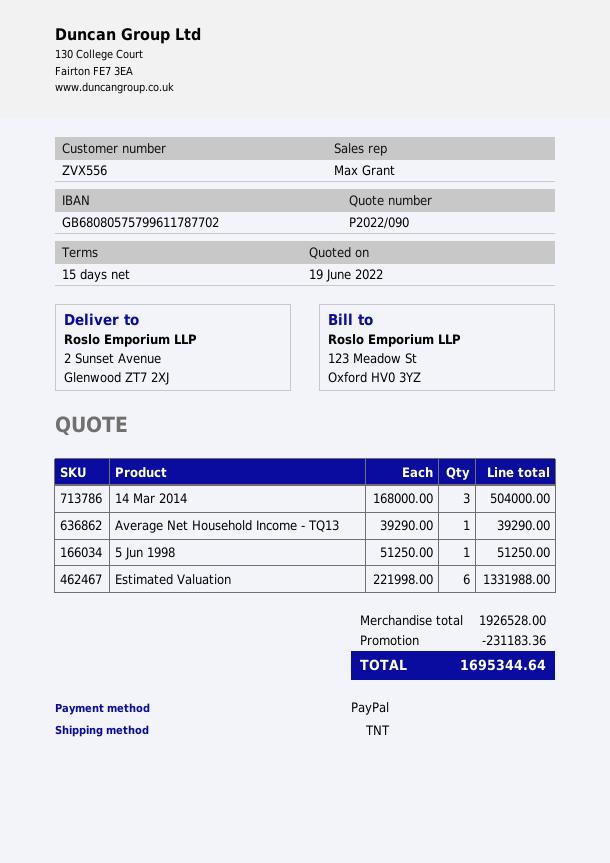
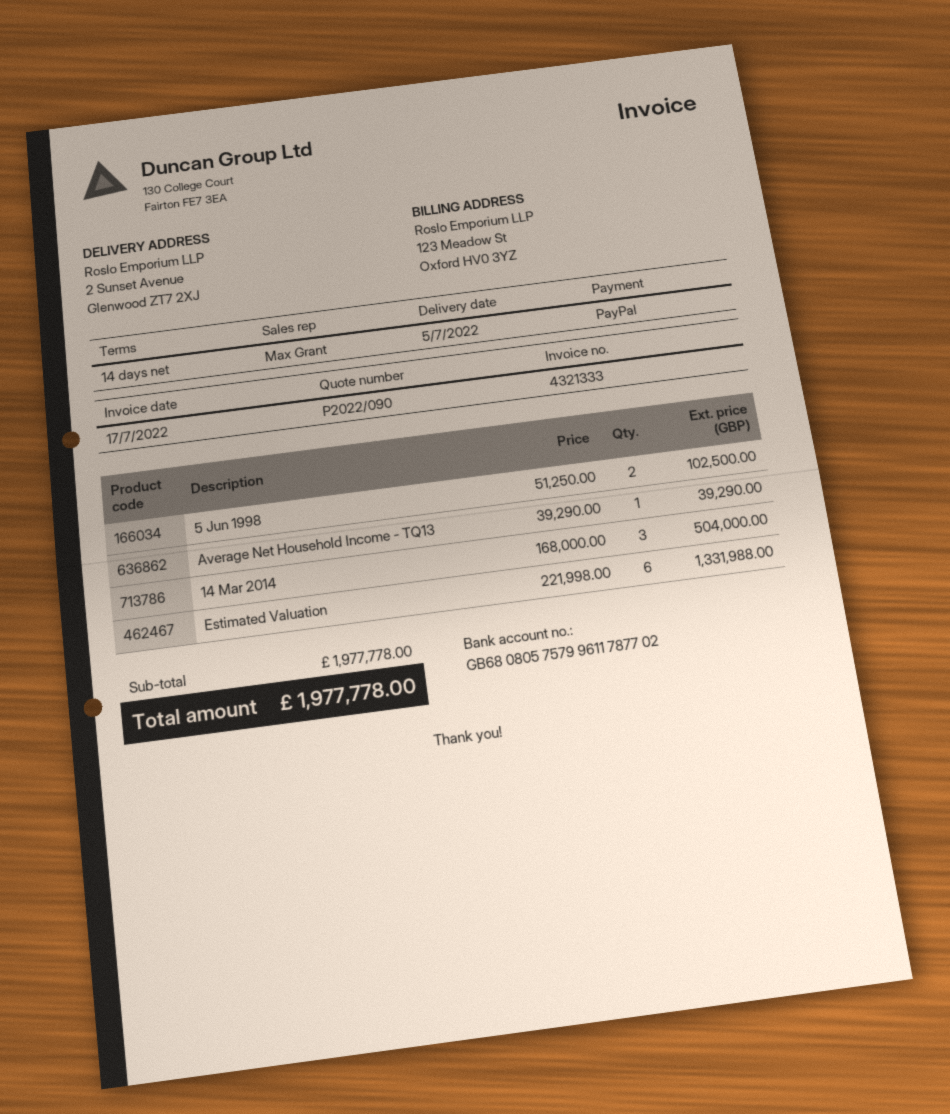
payment terms: 15 days -> 14 days
5 Jun 1998: 1 x 51250.00 = 51250.00 -> 2 x 51250.00 = 102500.00
subtotal: 1926528.00 -> 1977778.00
discount: 231183.36 -> none
total: 1695344.64 -> 1977778.00

